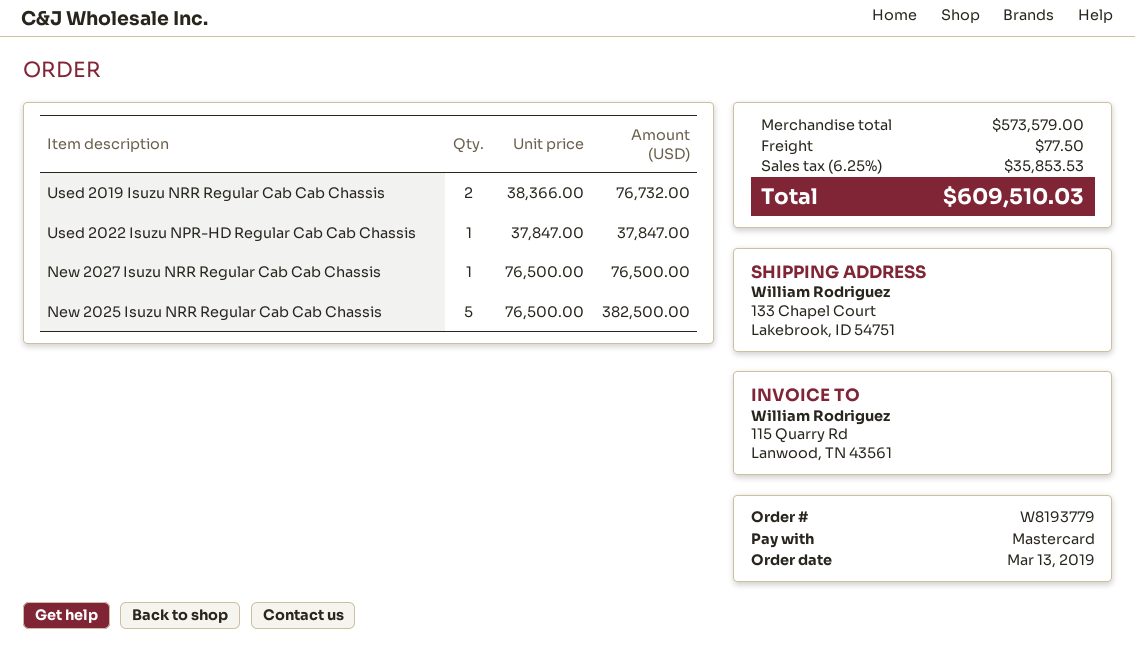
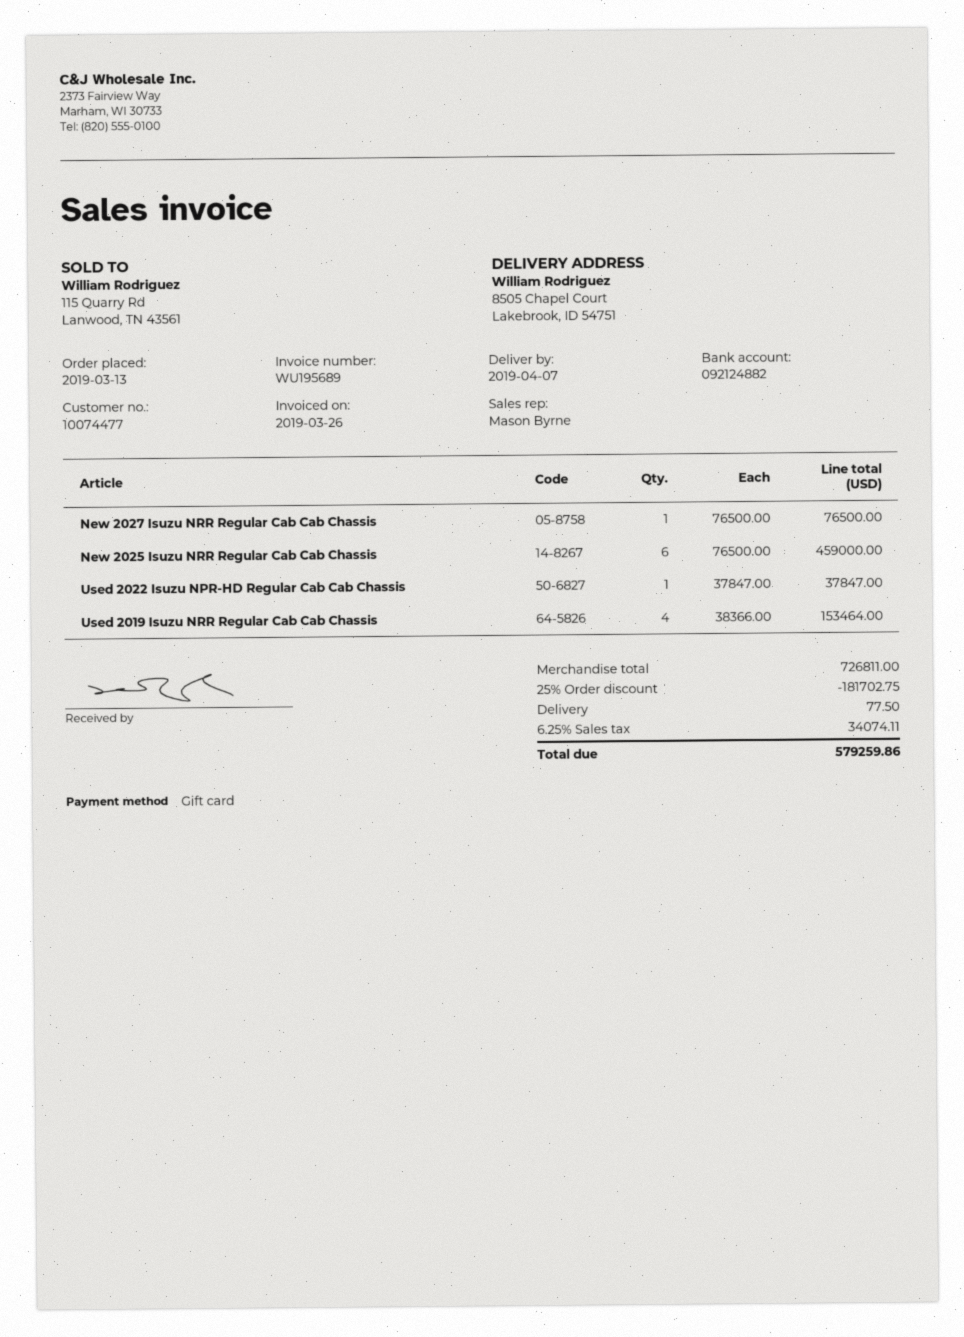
payment method: Mastercard -> gift card
ship to: 133 Chapel Court, Lakebrook, ID 54751 -> 8505 Chapel Court, Lakebrook, ID 54751
Used 2019 Isuzu NRR Regular Cab Cab Chassis: 2 x 38366.00 = 76732.00 -> 4 x 38366.00 = 153464.00
New 2025 Isuzu NRR Regular Cab Cab Chassis: 5 x 76500.00 = 382500.00 -> 6 x 76500.00 = 459000.00
subtotal: 573579.00 -> 726811.00
discount: none -> 25% = 181702.75
tax: 6.25% = 35853.53 -> 6.25% = 34074.11
total: 609510.03 -> 579259.86

